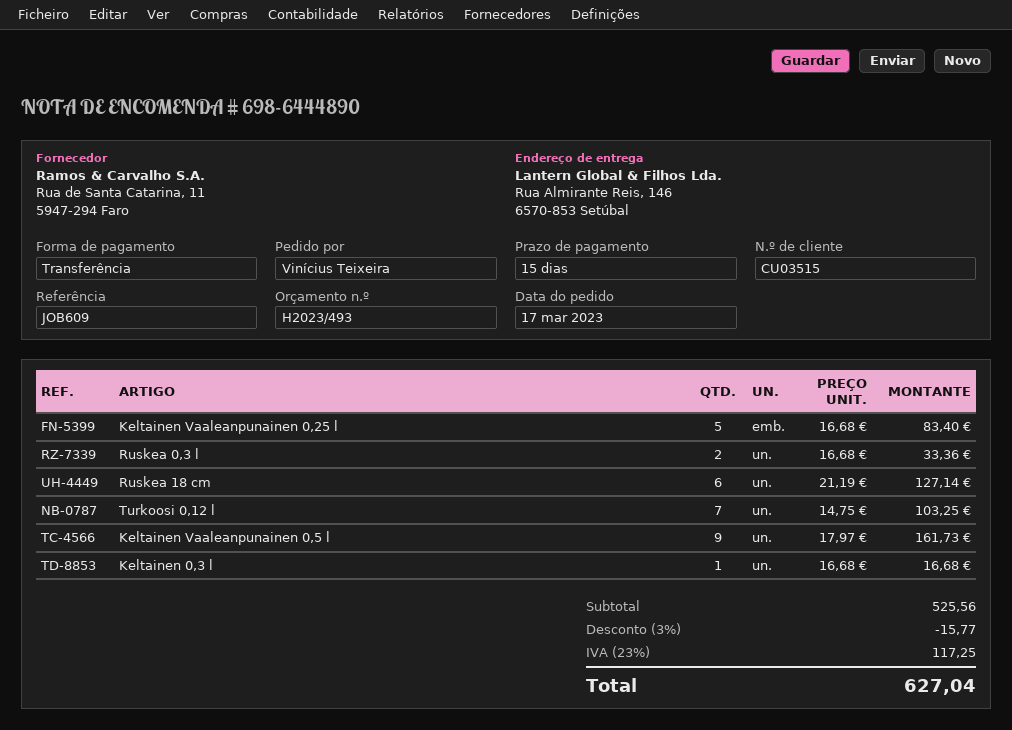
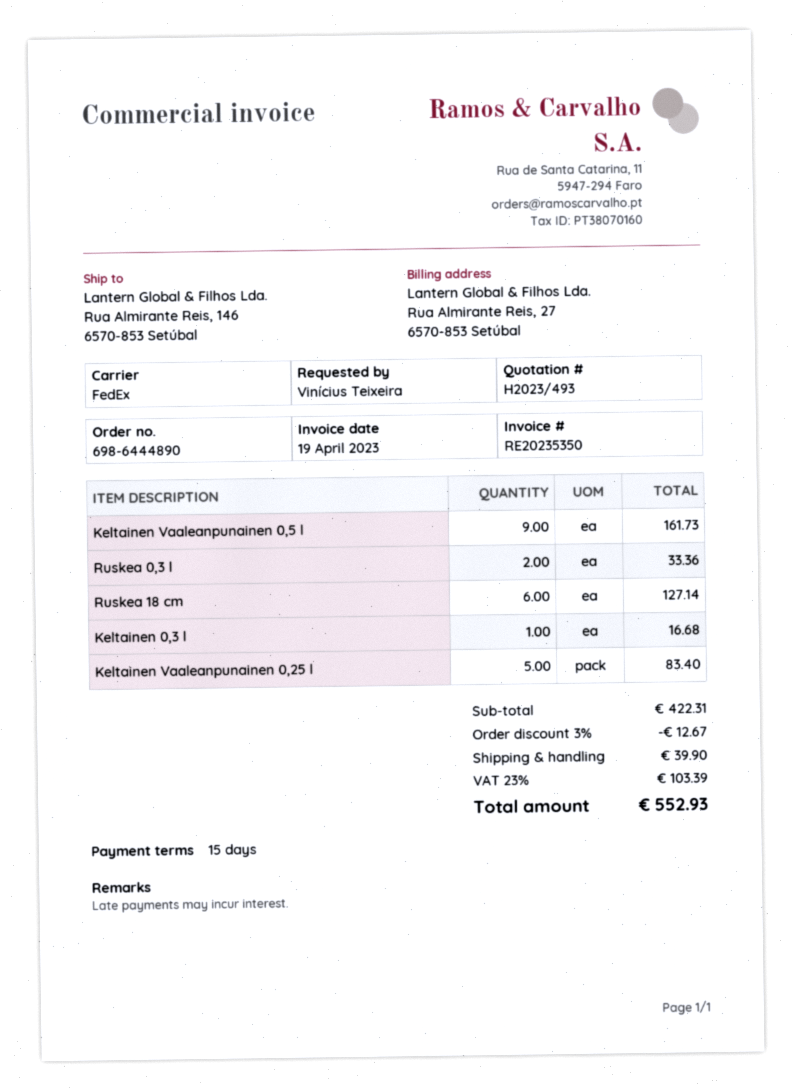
Turkoosi 0,12 l: 7 for 103.25 -> none
subtotal: 525.56 -> 422.31
discount: 3% = 15.77 -> 3% = 12.67
shipping: none -> 39.90
tax: 23% = 117.25 -> 23% = 103.39
total: 627.04 -> 552.93

